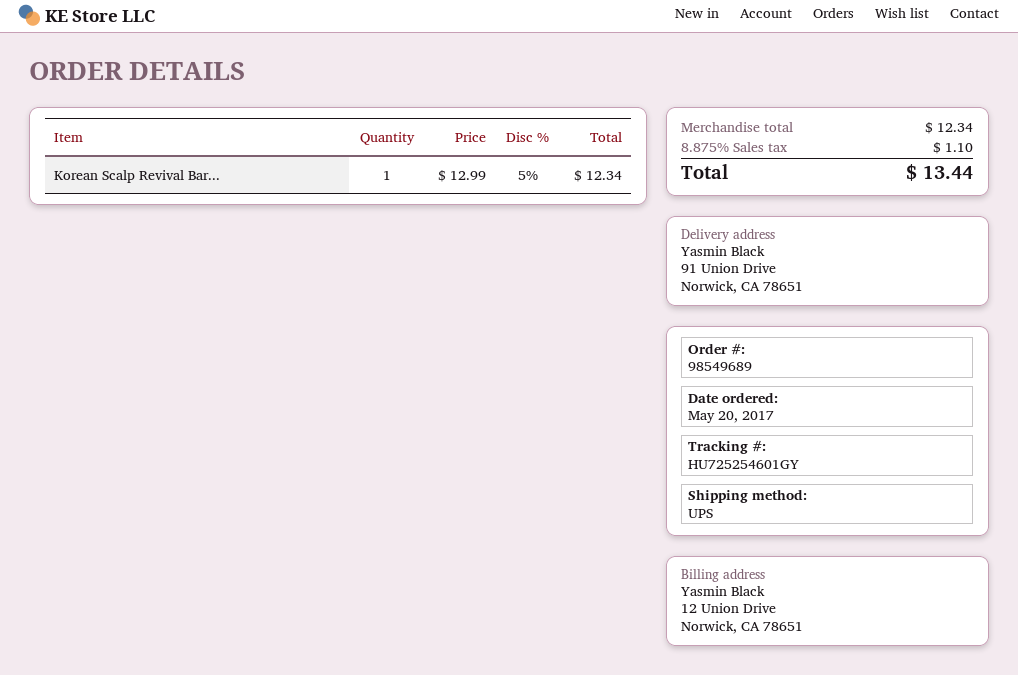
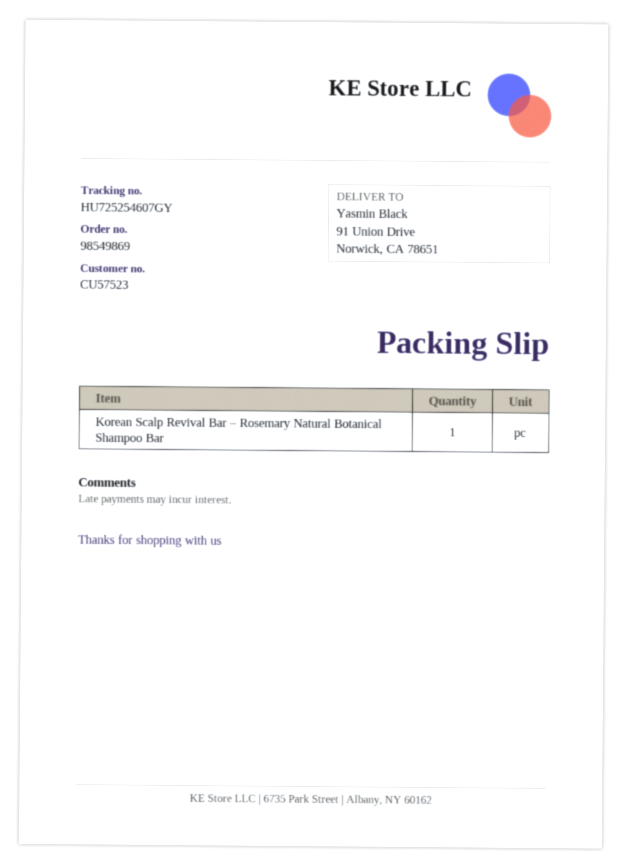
order number: 98549689 -> 98549869
tracking number: HU725254601GY -> HU725254607GY

